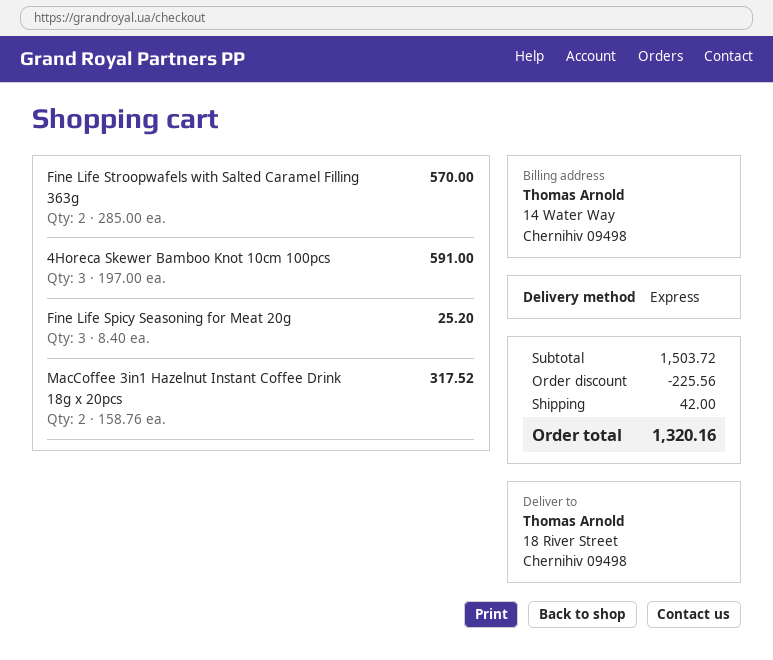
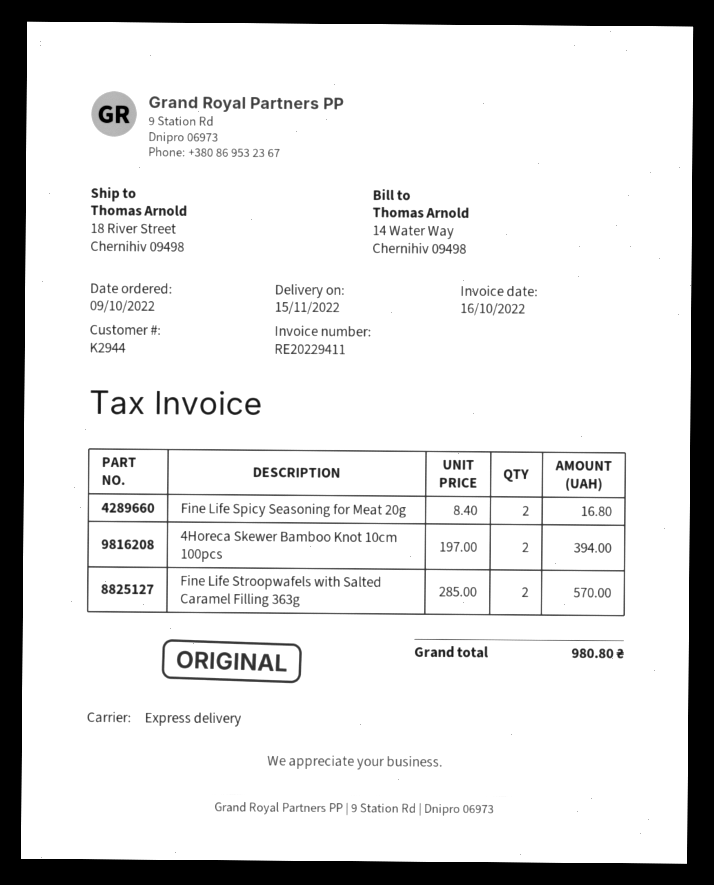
4Horeca Skewer Bamboo Knot 10cm 100pcs: 3 x 197.00 = 591.00 -> 2 x 197.00 = 394.00
Fine Life Spicy Seasoning for Meat 20g: 3 x 8.40 = 25.20 -> 2 x 8.40 = 16.80
MacCoffee 3in1 Hazelnut Instant Coffee Drink 18g x 20pcs: 2 x 158.76 = 317.52 -> none
discount: 225.56 -> none
shipping: 42.00 -> none
total: 1320.16 -> 980.80

